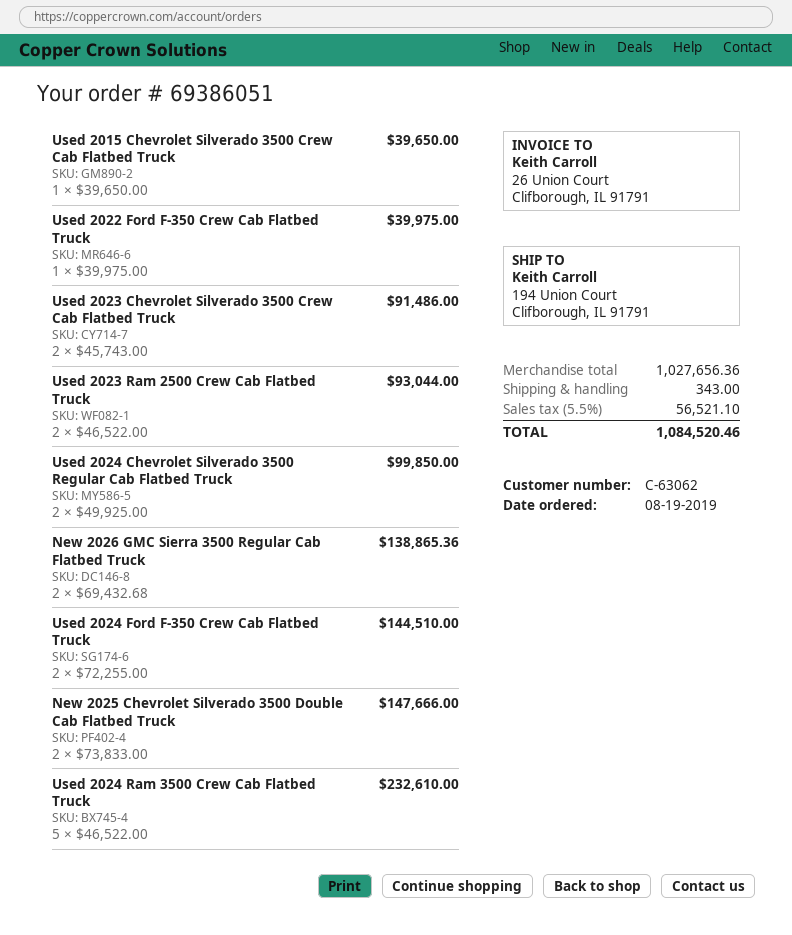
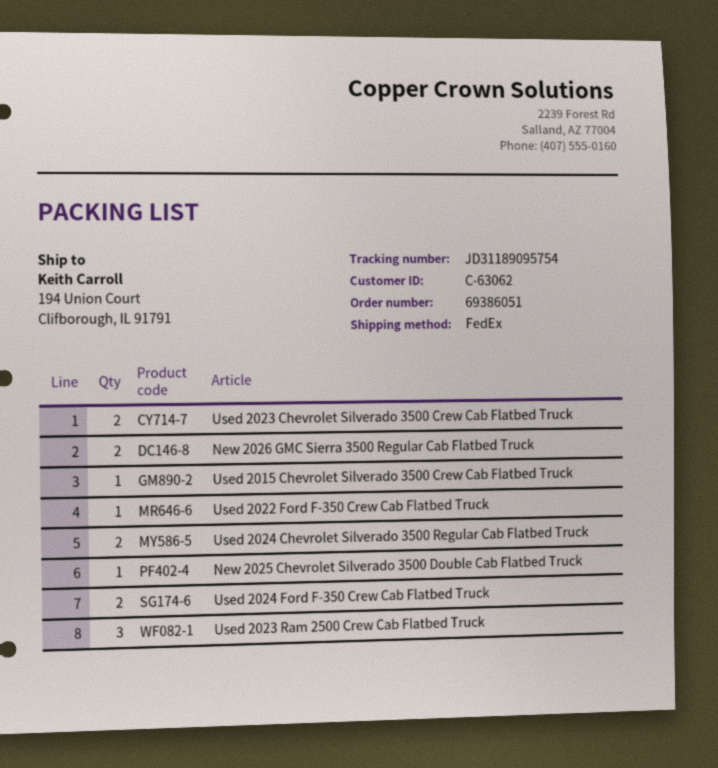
Used 2023 Ram 2500 Crew Cab Flatbed Truck: 2 -> 3
New 2025 Chevrolet Silverado 3500 Double Cab Flatbed Truck: 2 -> 1
Used 2024 Ram 3500 Crew Cab Flatbed Truck: 5 -> none

